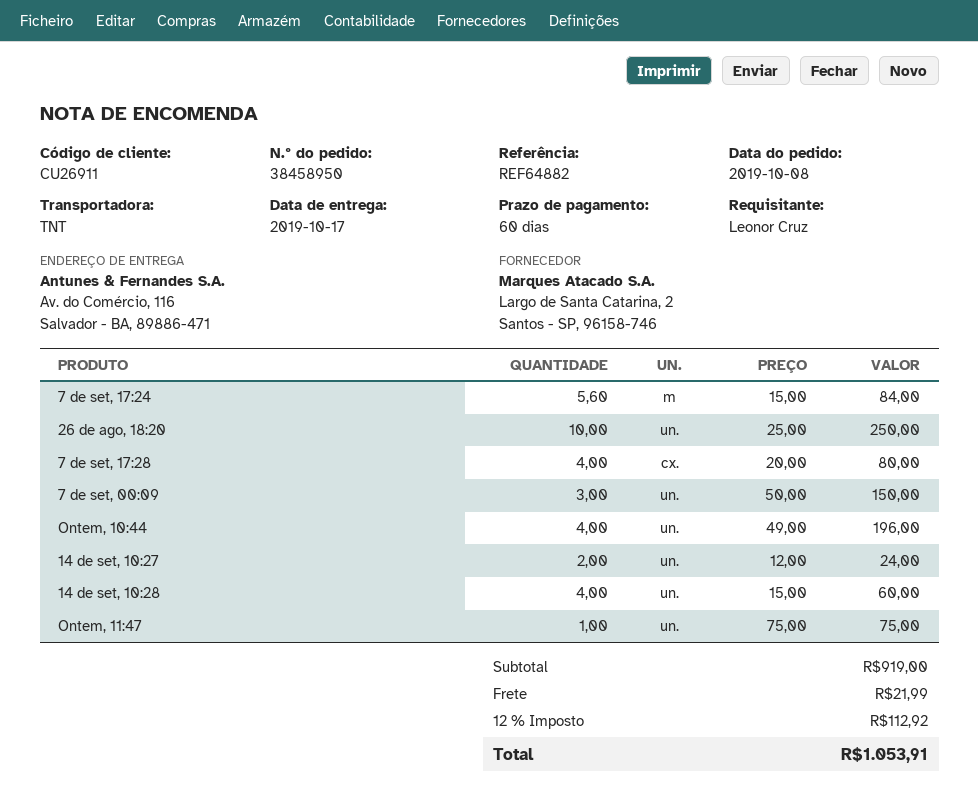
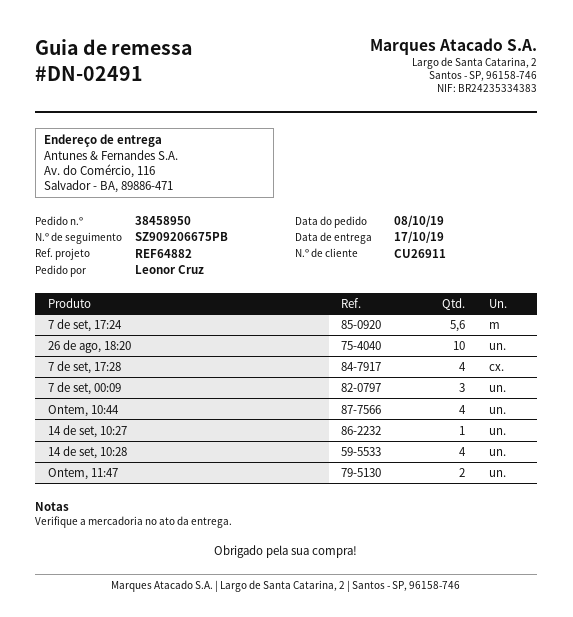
14 de set, 10:27: 2 -> 1
Ontem, 11:47: 1 -> 2

